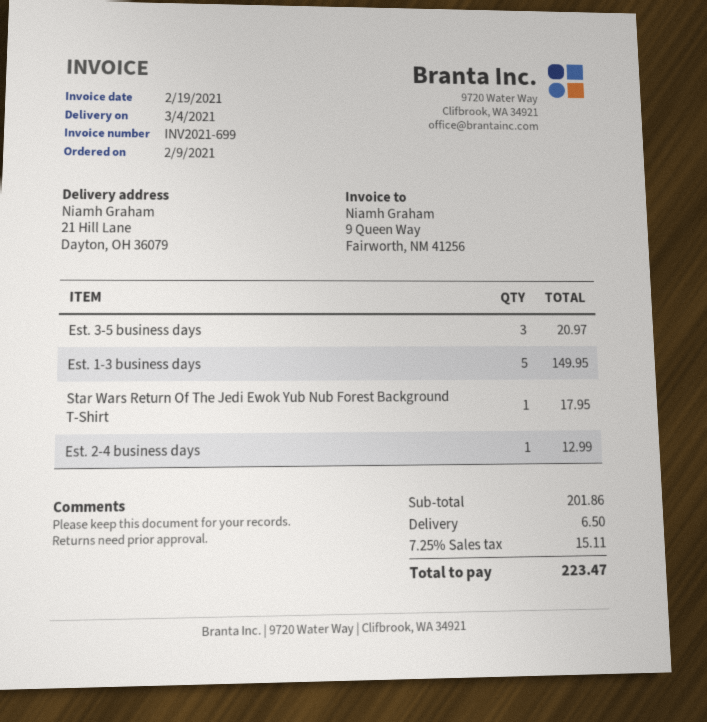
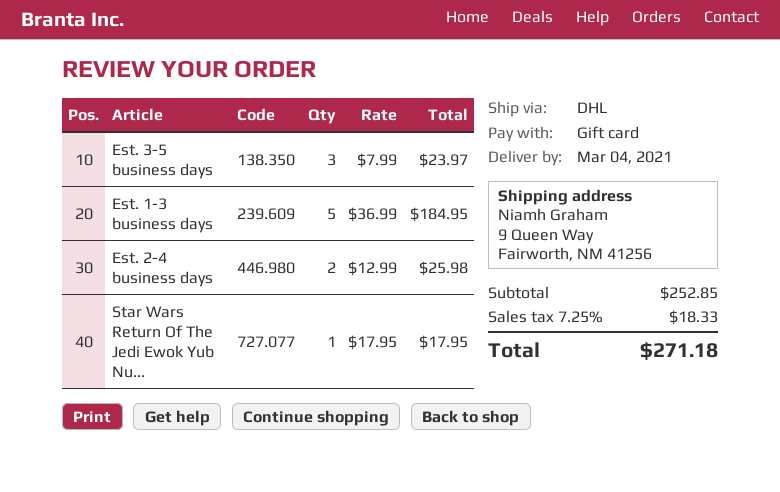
ship to: 21 Hill Lane, Dayton, OH 36079 -> 9 Queen Way, Fairworth, NM 41256
Est. 3-5 business days: 3 for 20.97 -> 3 for 23.97
Est. 1-3 business days: 5 for 149.95 -> 5 for 184.95
Est. 2-4 business days: 1 for 12.99 -> 2 for 25.98
subtotal: 201.86 -> 252.85
shipping: 6.50 -> none
tax: 7.25% = 15.11 -> 7.25% = 18.33
total: 223.47 -> 271.18

